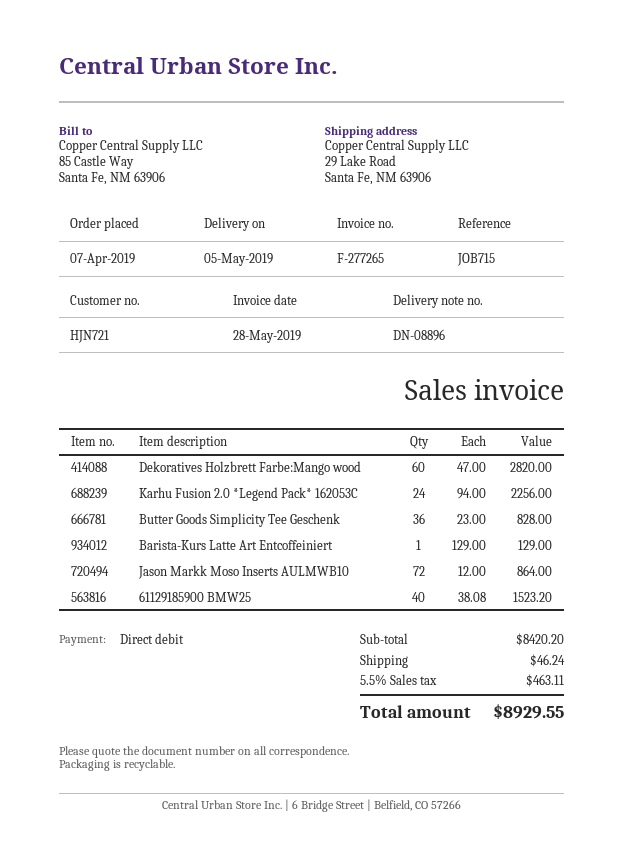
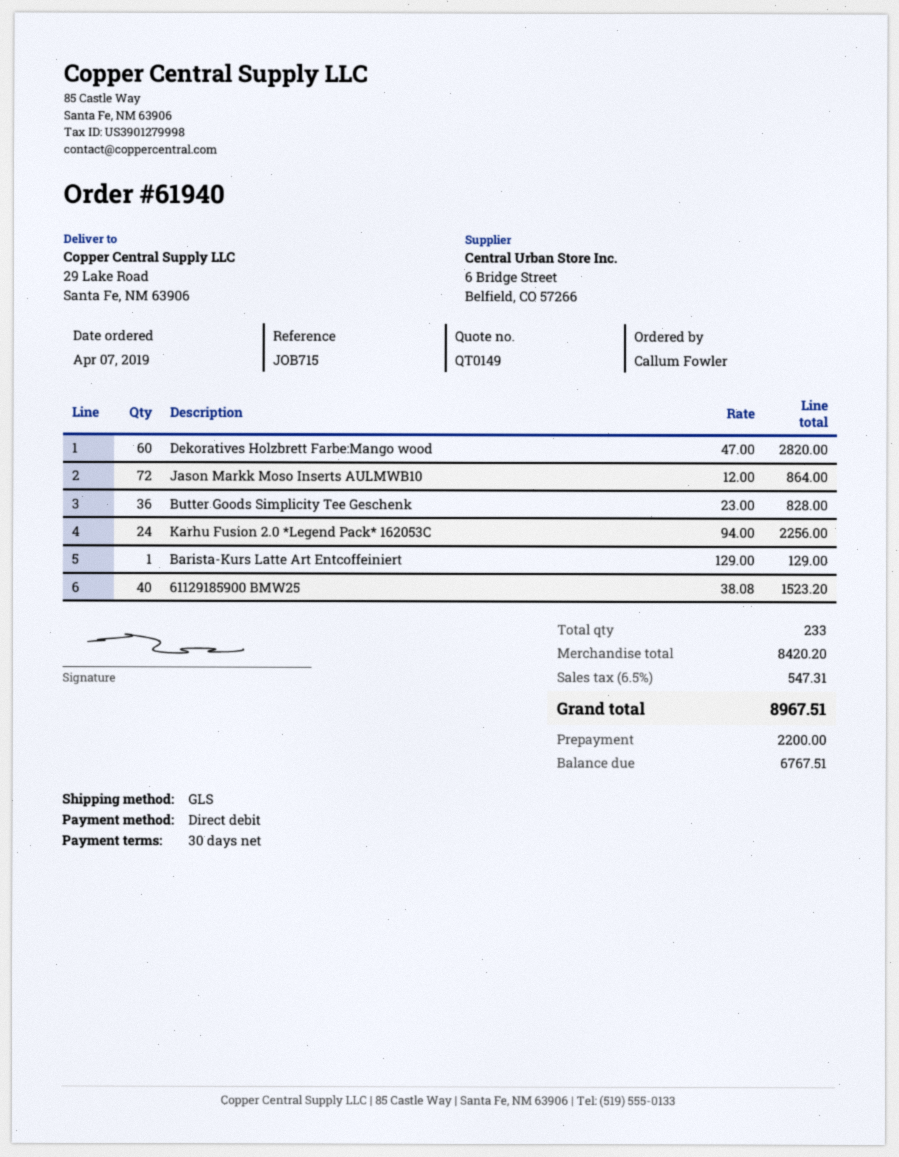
shipping: 46.24 -> none
tax: 5.5% = 463.11 -> 6.5% = 547.31
total: 8929.55 -> 8967.51

